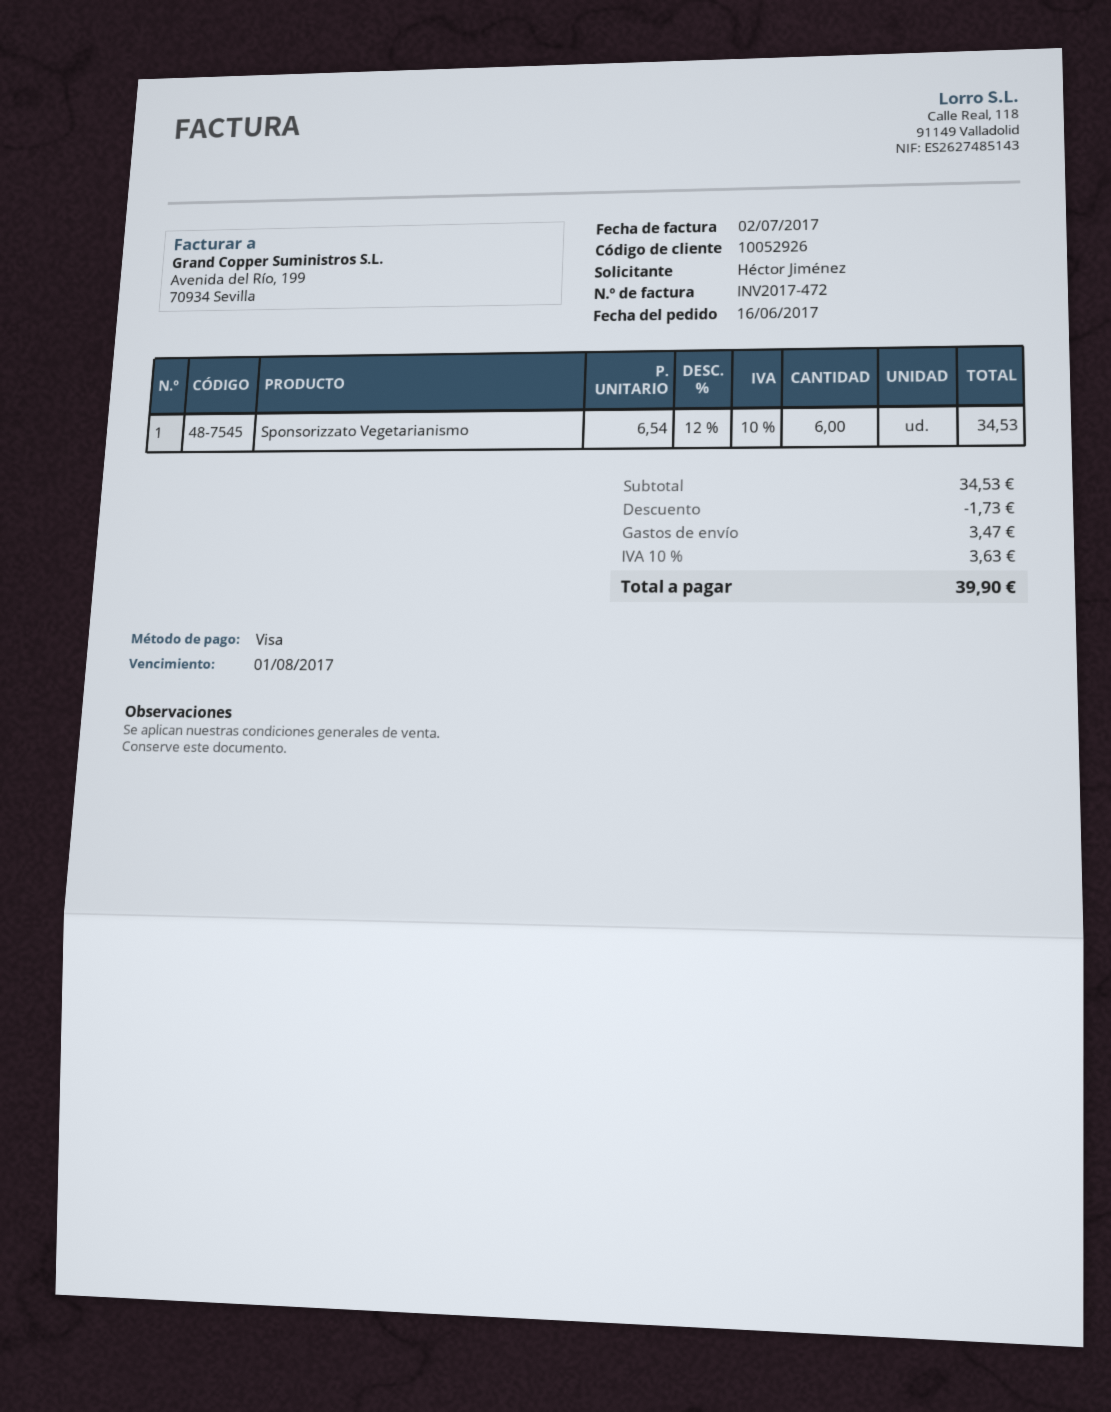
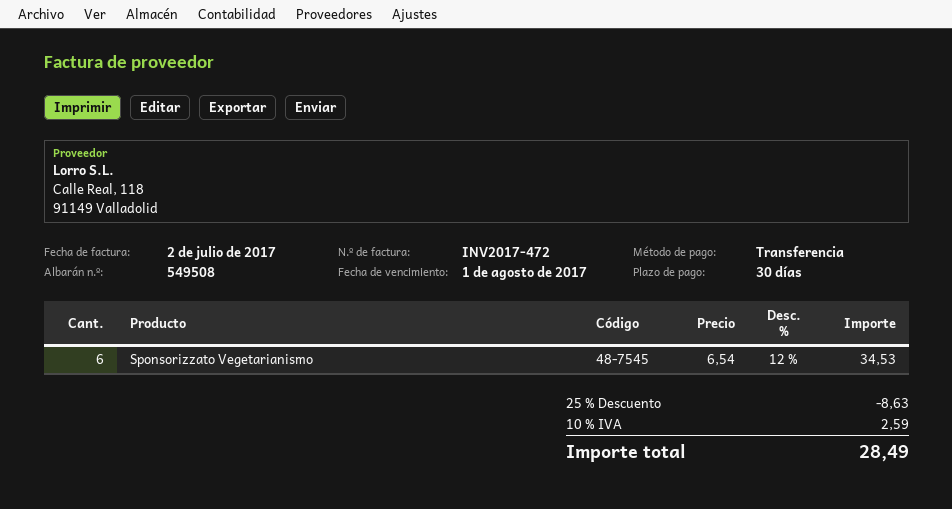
payment method: Visa -> bank transfer
discount: 1.73 -> 8.63
shipping: 3.47 -> none
tax: 10% = 3.63 -> 10% = 2.59
total: 39.90 -> 28.49

